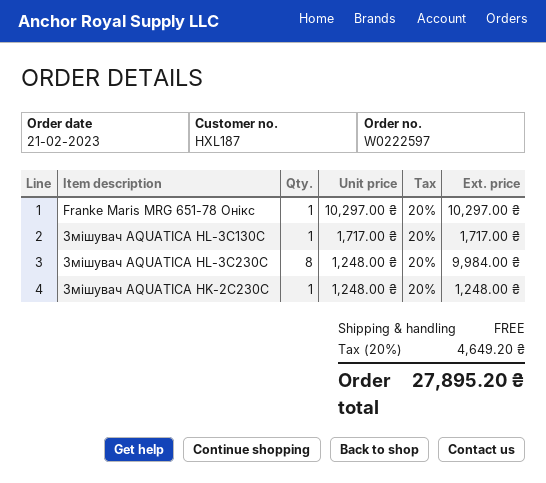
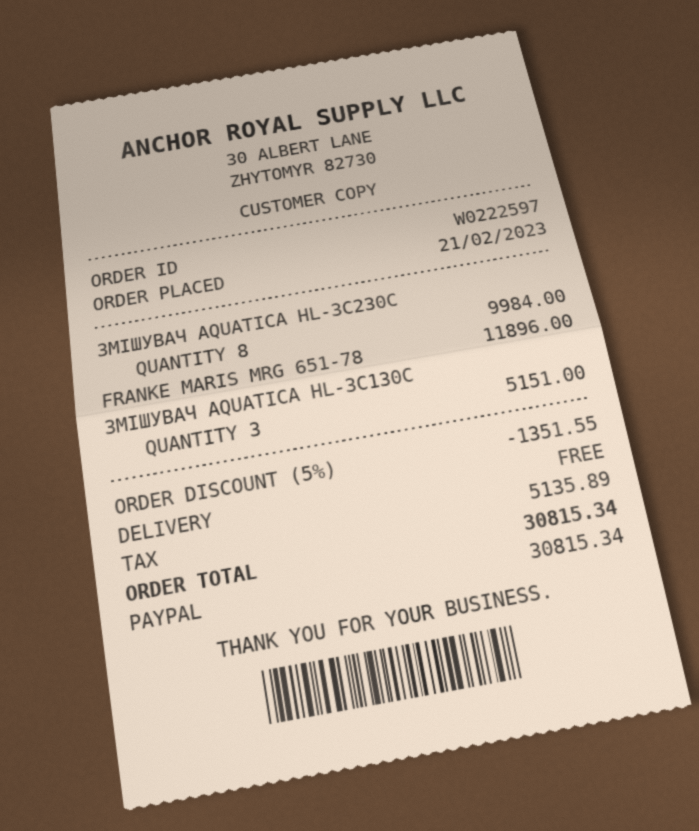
Franke Maris MRG 651-78 Онікс: 1 for 10297.00 -> 1 for 11896.00
Змішувач AQUATICA HL-3C130C: 1 for 1717.00 -> 3 for 5151.00
Змішувач AQUATICA HK-2C230C: 1 for 1248.00 -> none
discount: none -> 5% = 1351.55
tax: 4649.20 -> 5135.89
total: 27895.20 -> 30815.34

